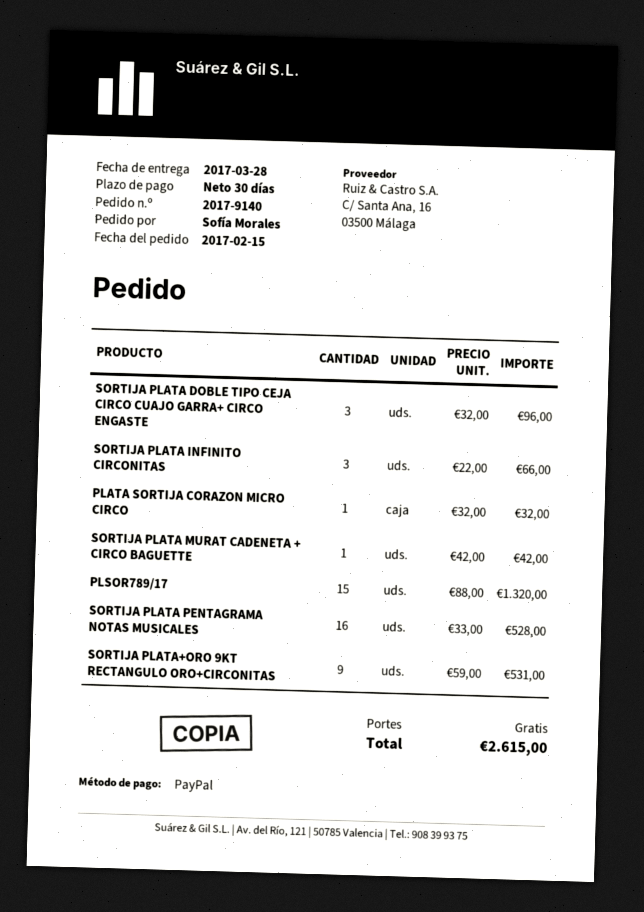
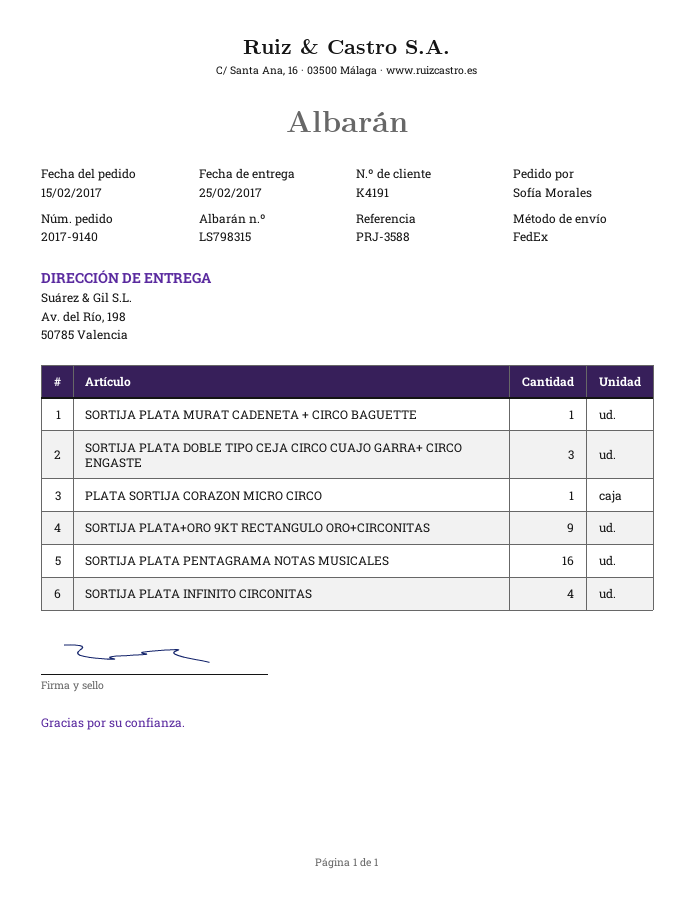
delivery date: 2017-03-28 -> 2017-02-25
SORTIJA PLATA INFINITO CIRCONITAS: 3 -> 4
PLSOR789/17: 15 -> none

